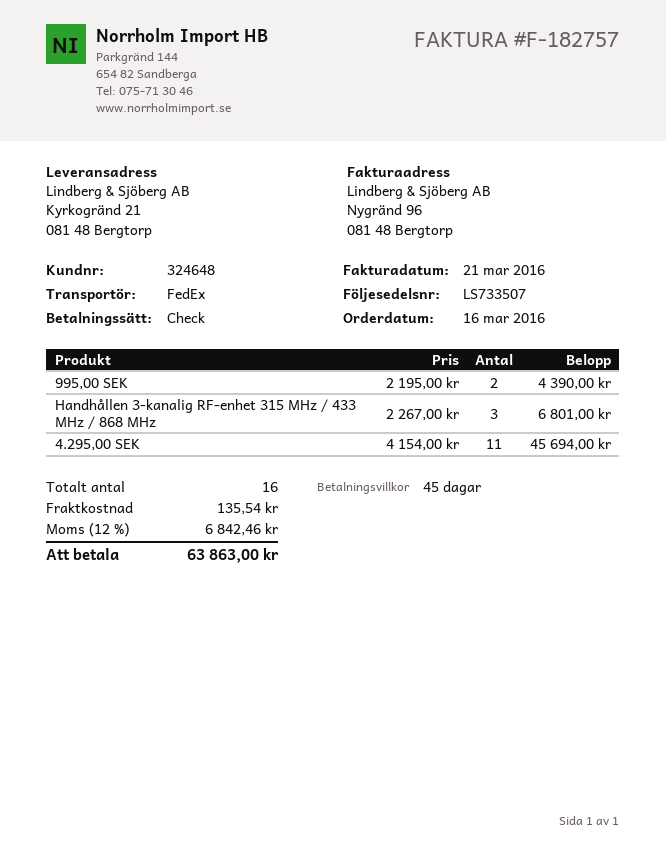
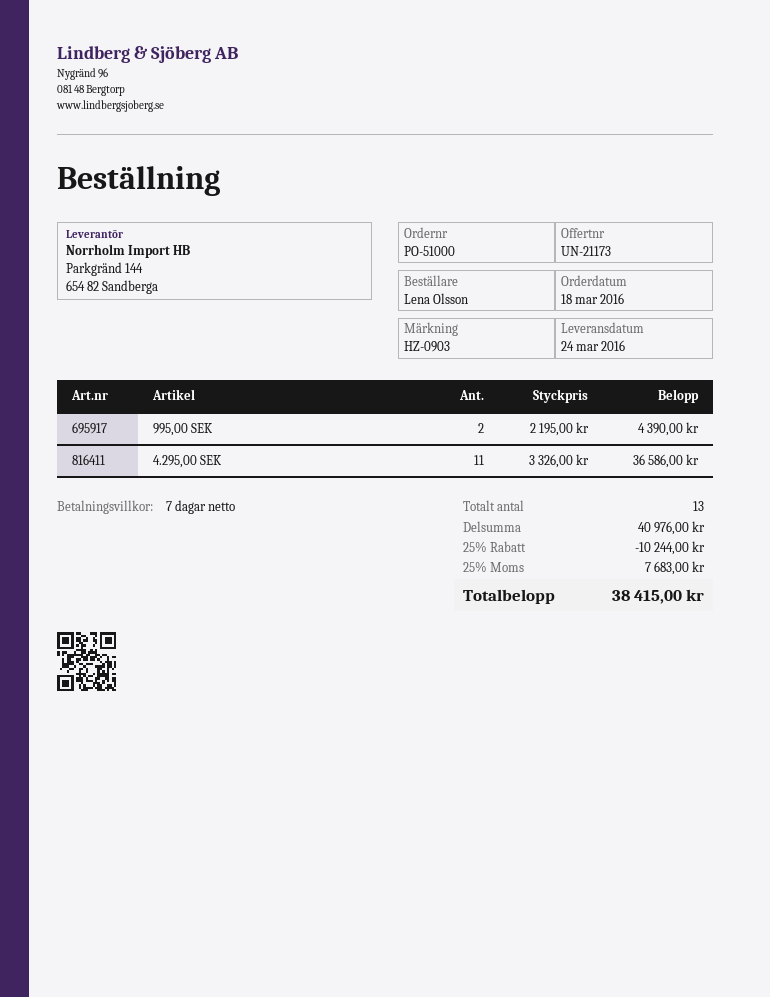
order date: 2016-03-16 -> 2016-03-18
payment terms: 45 days -> 7 days
Handhållen 3-kanalig RF-enhet 315 MHz / 433 MHz / 868 MHz: 3 x 2267.00 = 6801.00 -> none
4.295,00 SEK: 11 x 4154.00 = 45694.00 -> 11 x 3326.00 = 36586.00
total quantity: 16 -> 13
discount: none -> 25% = 10244.00
shipping: 135.54 -> none
tax: 12% = 6842.46 -> 25% = 7683.00
total: 63863.00 -> 38415.00

